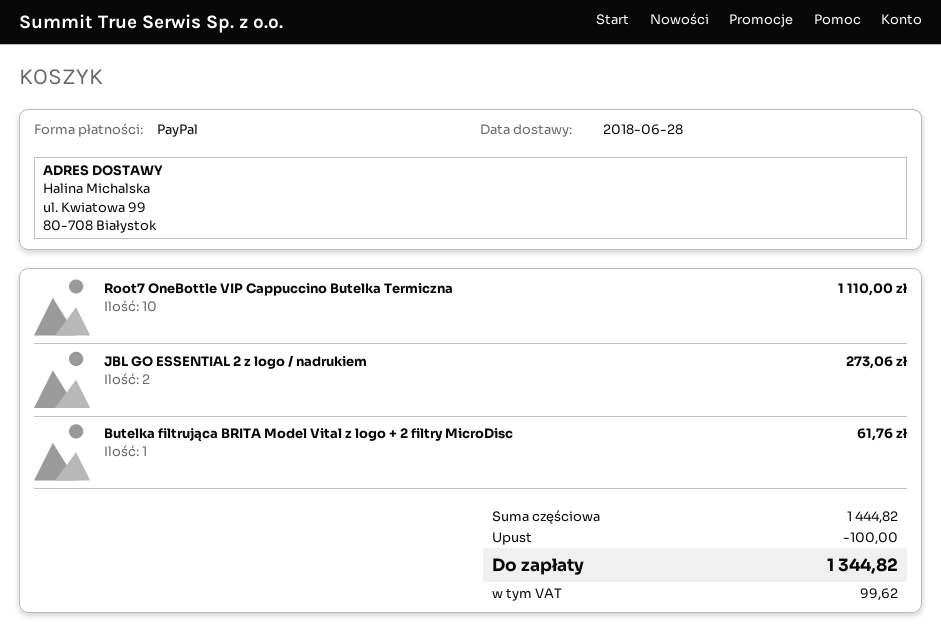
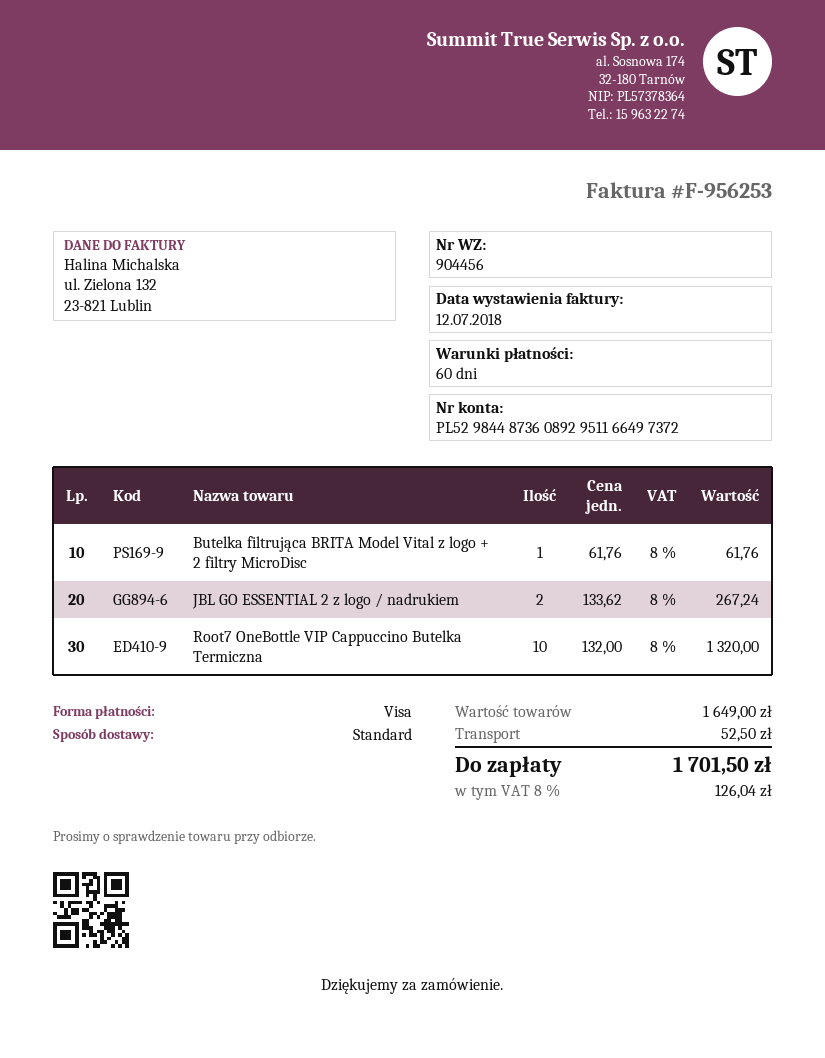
payment method: PayPal -> Visa
Root7 OneBottle VIP Cappuccino Butelka Termiczna: 10 for 1110.00 -> 10 for 1320.00
JBL GO ESSENTIAL 2 z logo / nadrukiem: 2 for 273.06 -> 2 for 267.24
subtotal: 1444.82 -> 1649.00
discount: 100.00 -> none
shipping: none -> 52.50
tax: 99.62 -> 126.04
total: 1344.82 -> 1701.50

